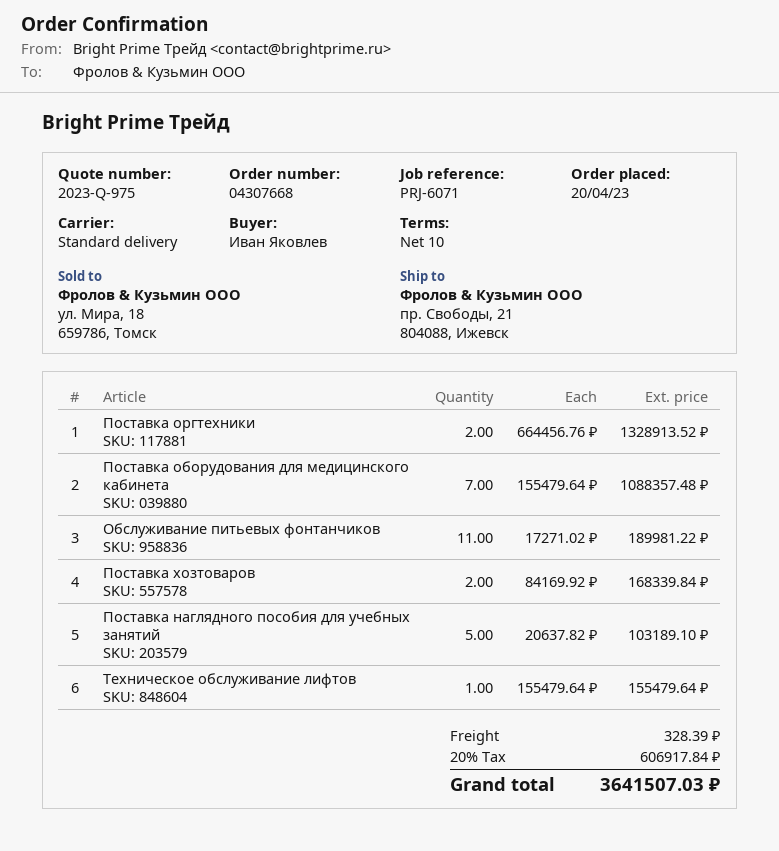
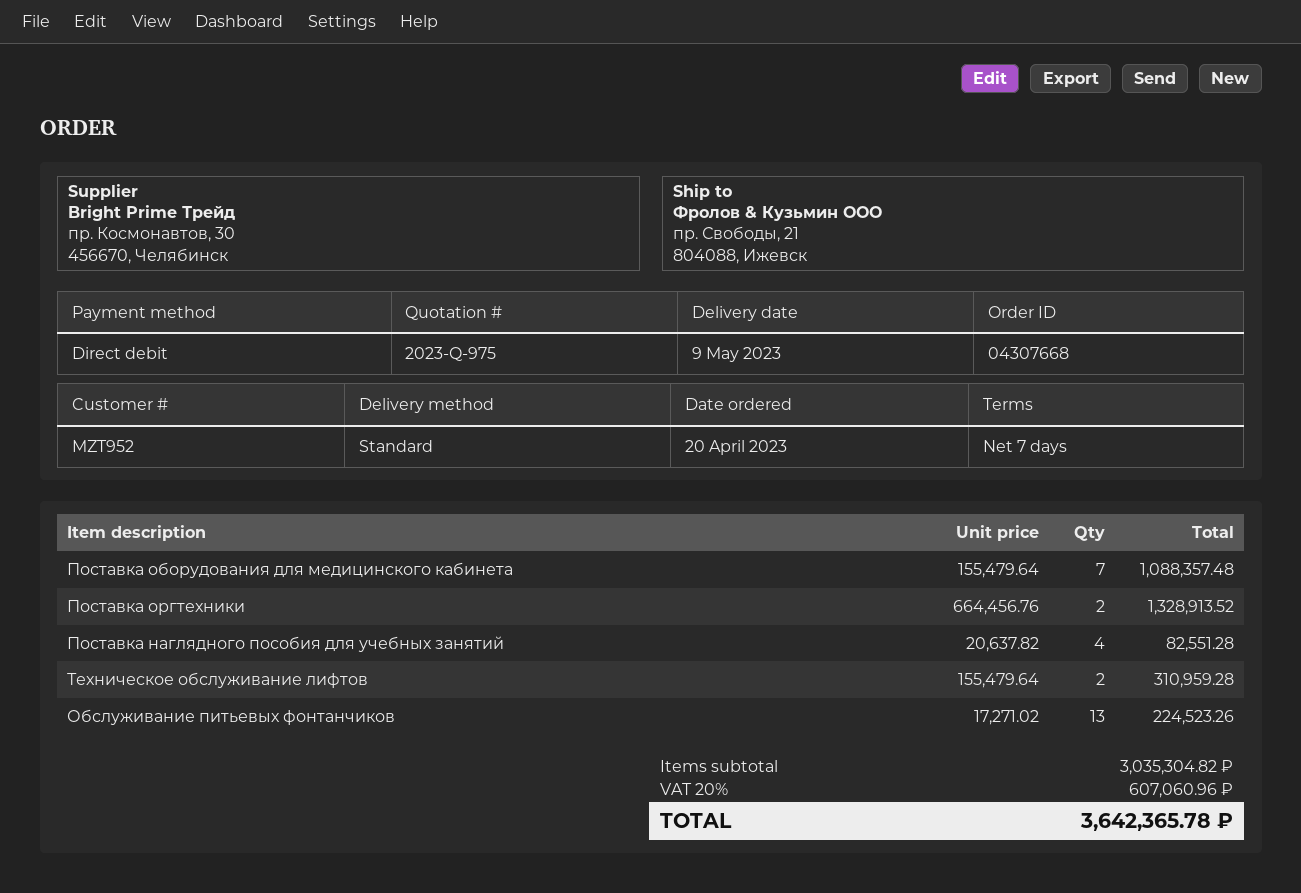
payment terms: 10 days -> 7 days
Обслуживание питьевых фонтанчиков: 11 x 17271.02 = 189981.22 -> 13 x 17271.02 = 224523.26
Поставка хозтоваров: 2 x 84169.92 = 168339.84 -> none
Поставка наглядного пособия для учебных занятий: 5 x 20637.82 = 103189.10 -> 4 x 20637.82 = 82551.28
Техническое обслуживание лифтов: 1 x 155479.64 = 155479.64 -> 2 x 155479.64 = 310959.28
shipping: 328.39 -> none
tax: 20% = 606917.84 -> 20% = 607060.96
total: 3641507.03 -> 3642365.78

